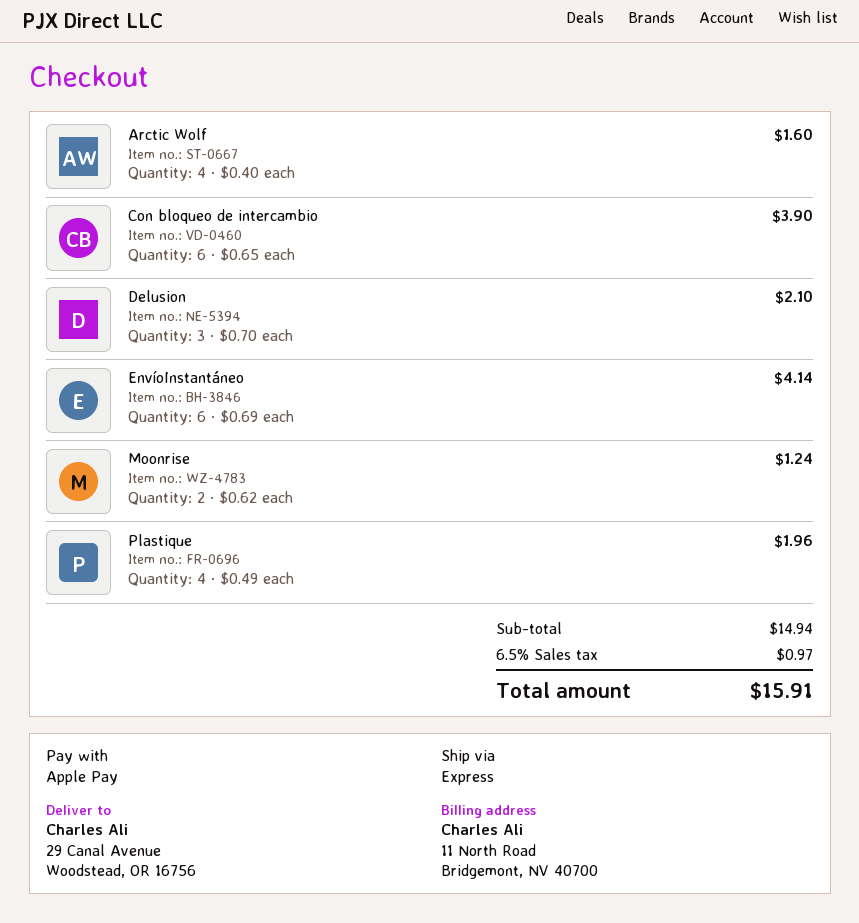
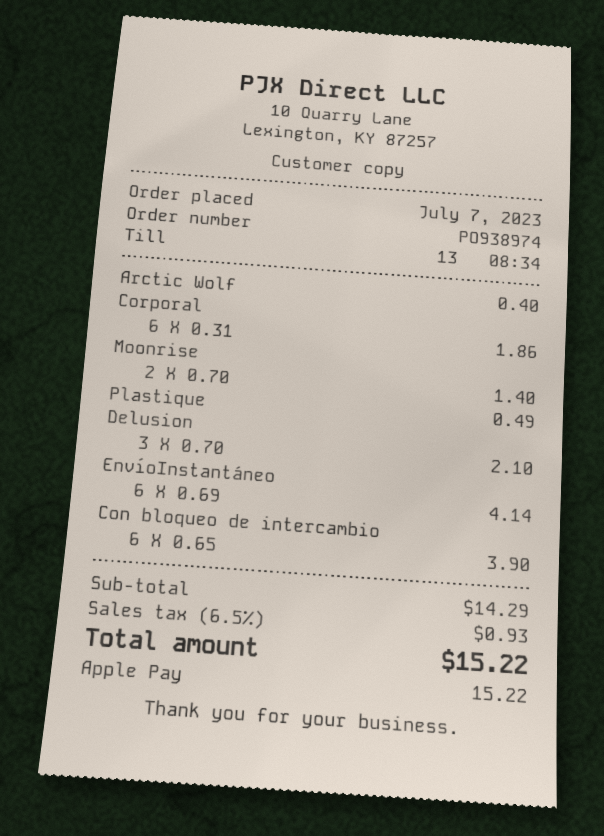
Arctic Wolf: 4 x 0.40 = 1.60 -> 1 x 0.40 = 0.40
Moonrise: 2 x 0.62 = 1.24 -> 2 x 0.70 = 1.40
Plastique: 4 x 0.49 = 1.96 -> 1 x 0.49 = 0.49
Corporal: none -> 6 x 0.31 = 1.86
subtotal: 14.94 -> 14.29
tax: 6.5% = 0.97 -> 6.5% = 0.93
total: 15.91 -> 15.22

